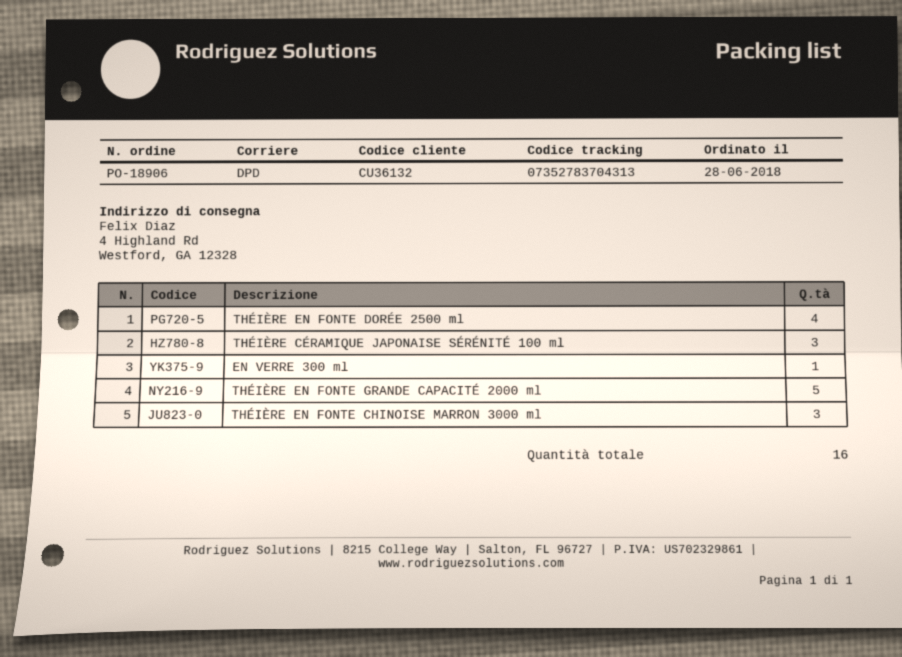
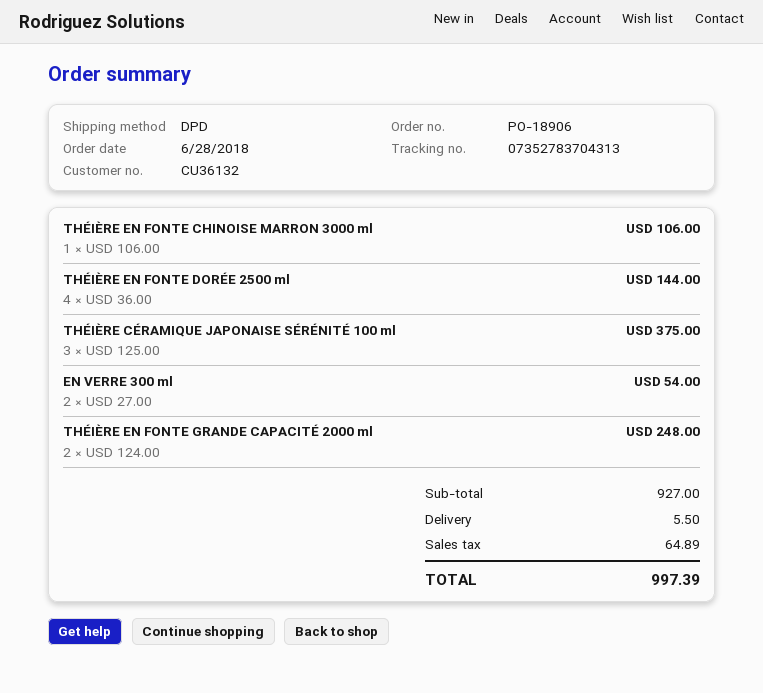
EN VERRE 300 ml: 1 -> 2
THÉIÈRE EN FONTE GRANDE CAPACITÉ 2000 ml: 5 -> 2
THÉIÈRE EN FONTE CHINOISE MARRON 3000 ml: 3 -> 1

